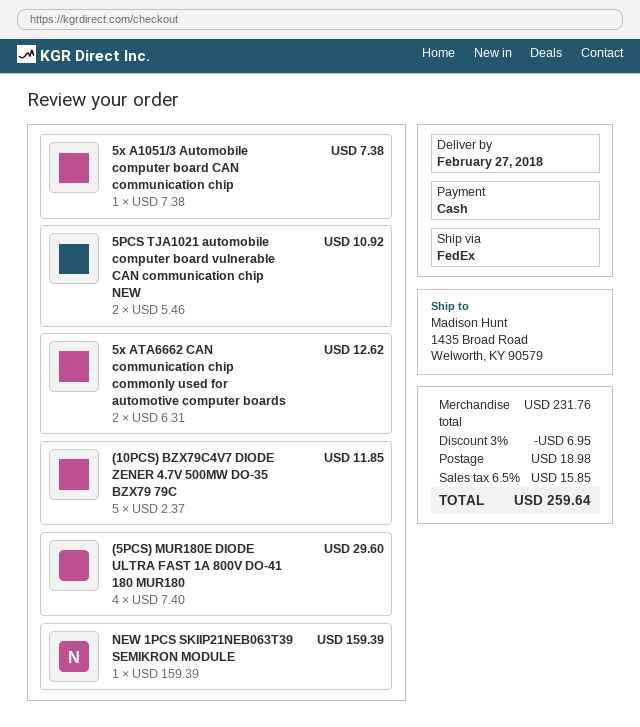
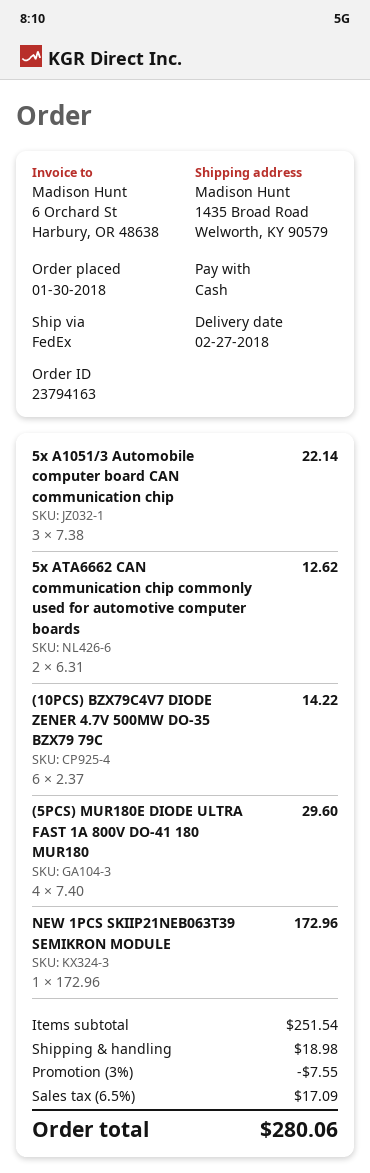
5x A1051/3 Automobile computer board CAN communication chip: 1 x 7.38 = 7.38 -> 3 x 7.38 = 22.14
5PCS TJA1021 automobile computer board vulnerable CAN communication chip NEW: 2 x 5.46 = 10.92 -> none
(10PCS) BZX79C4V7 DIODE ZENER 4.7V 500MW DO-35 BZX79 79C: 5 x 2.37 = 11.85 -> 6 x 2.37 = 14.22
NEW 1PCS SKIIP21NEB063T39 SEMIKRON MODULE: 1 x 159.39 = 159.39 -> 1 x 172.96 = 172.96
subtotal: 231.76 -> 251.54
discount: 3% = 6.95 -> 3% = 7.55
tax: 6.5% = 15.85 -> 6.5% = 17.09
total: 259.64 -> 280.06

